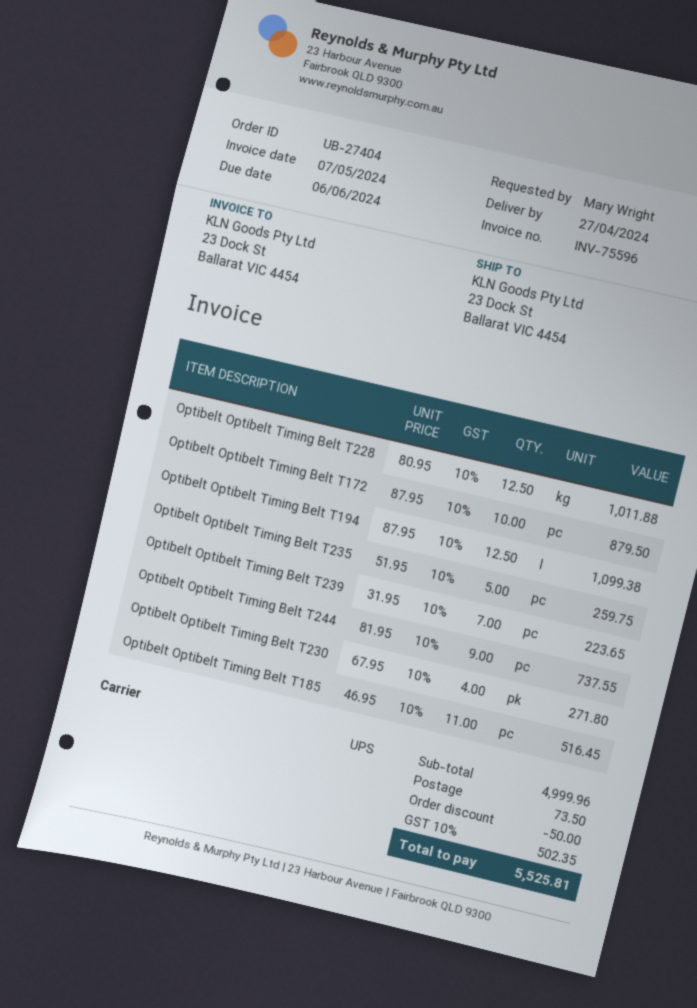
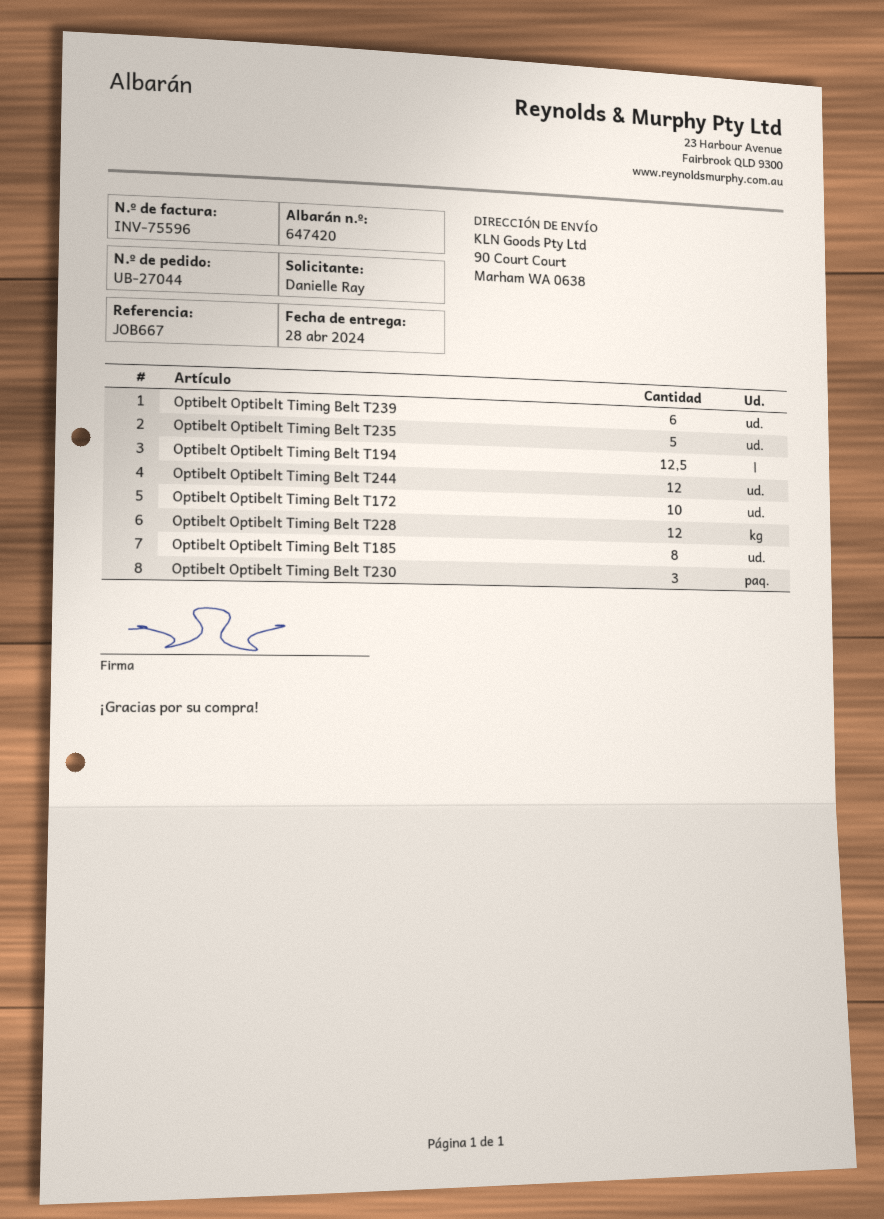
order number: UB-27404 -> UB-27044
delivery date: 2024-04-27 -> 2024-04-28
ordered by: Mary Wright -> Danielle Ray
ship to: 23 Dock St, Ballarat VIC 4454 -> 90 Court Court, Marham WA 0638
Optibelt Optibelt Timing Belt T228: 12.5 -> 12
Optibelt Optibelt Timing Belt T239: 7 -> 6
Optibelt Optibelt Timing Belt T244: 9 -> 12
Optibelt Optibelt Timing Belt T230: 4 -> 3
Optibelt Optibelt Timing Belt T185: 11 -> 8

